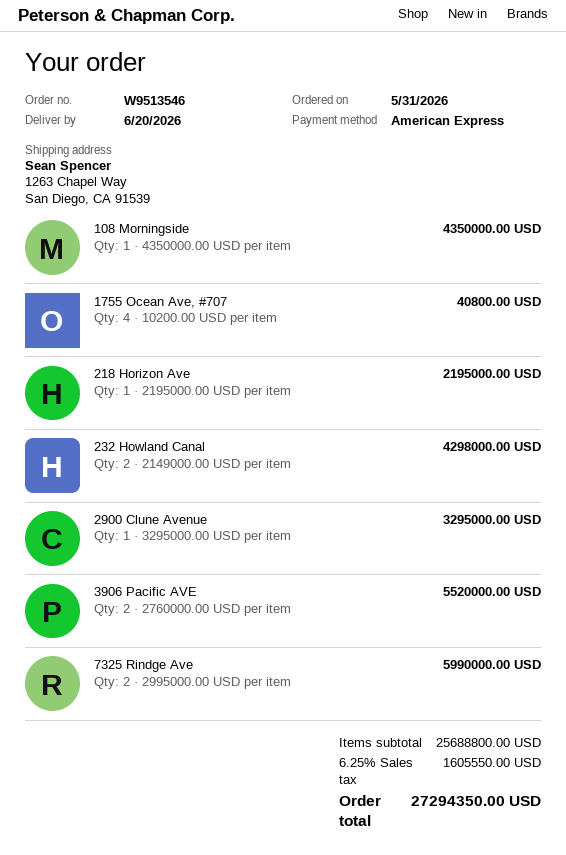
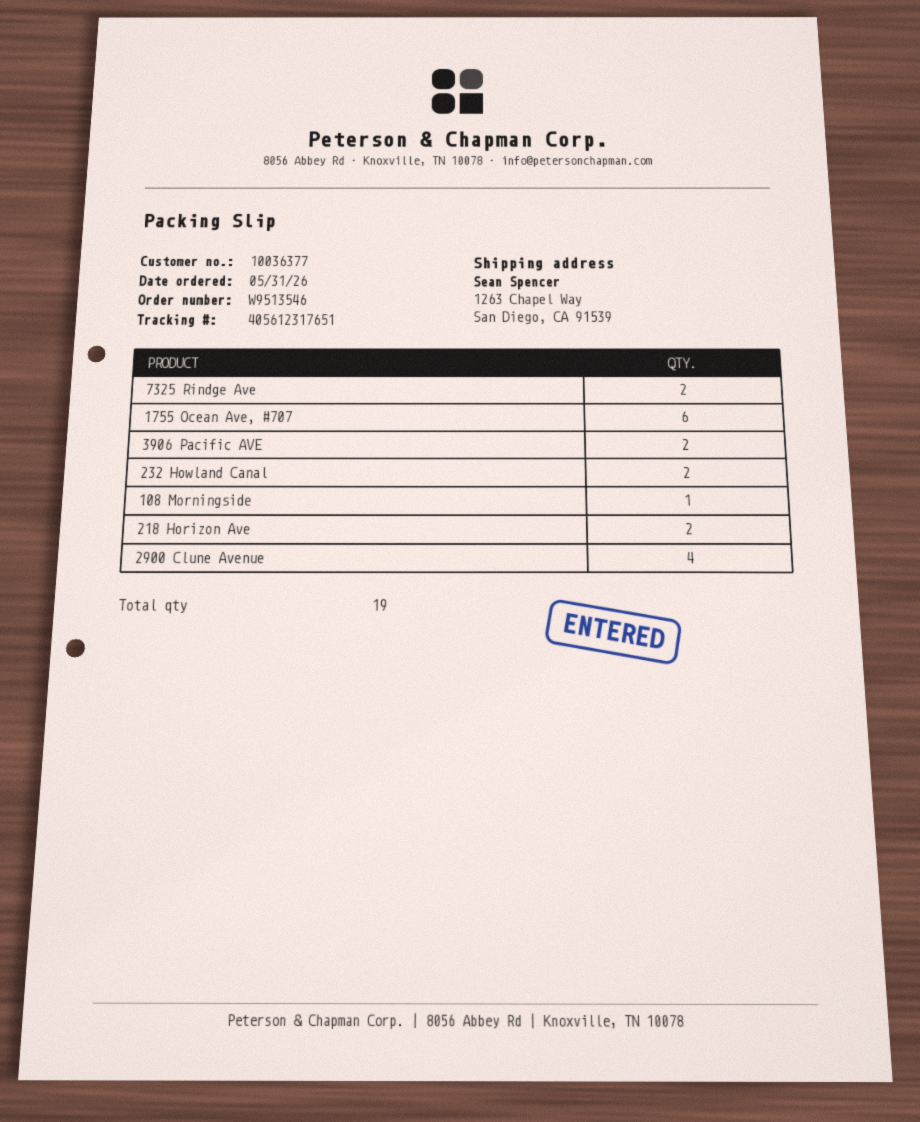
1755 Ocean Ave, #707: 4 -> 6
218 Horizon Ave: 1 -> 2
2900 Clune Avenue: 1 -> 4

